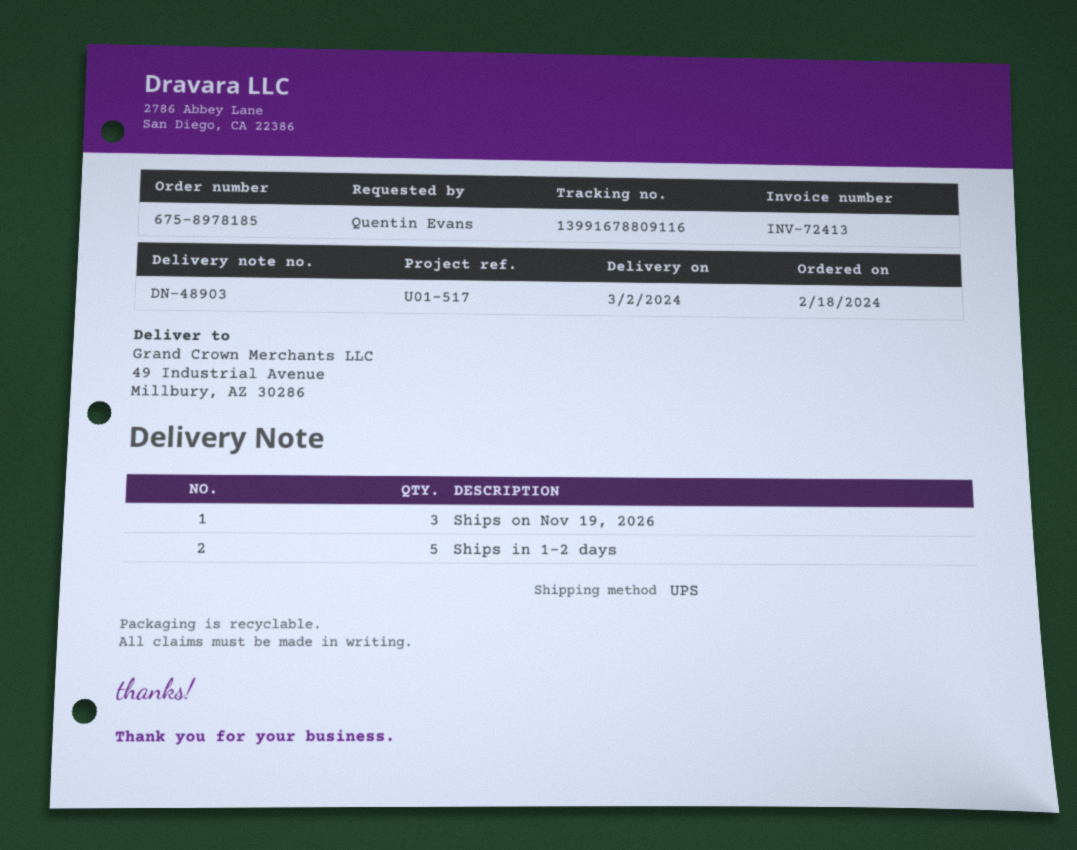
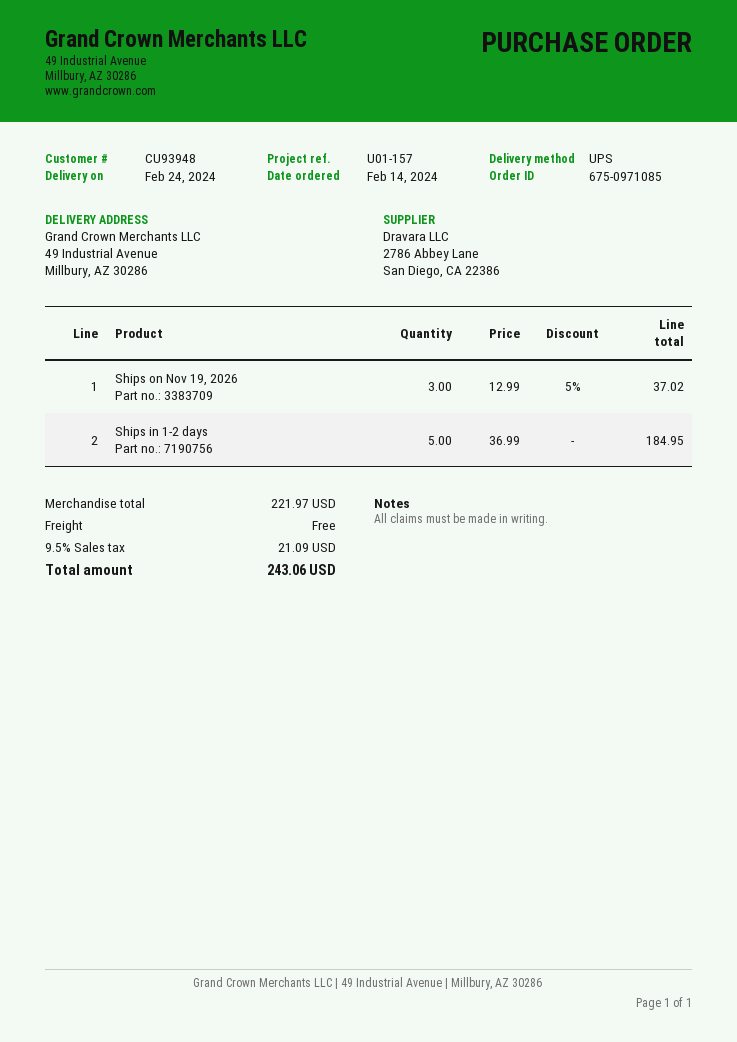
order number: 675-8978185 -> 675-0971085
order date: 2024-02-18 -> 2024-02-14
delivery date: 2024-03-02 -> 2024-02-24
reference: U01-517 -> U01-157

